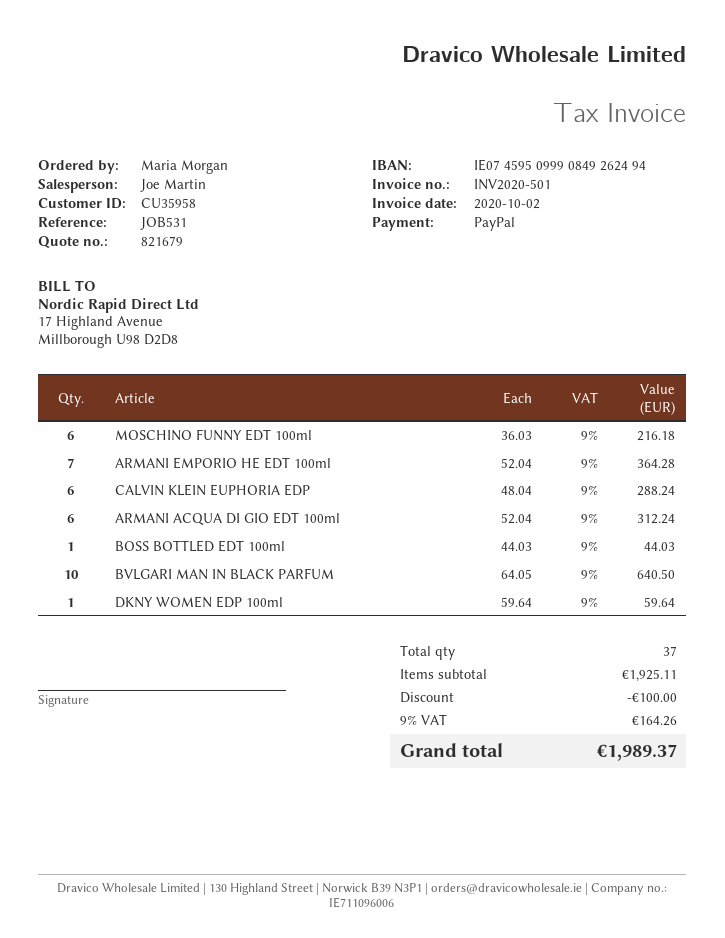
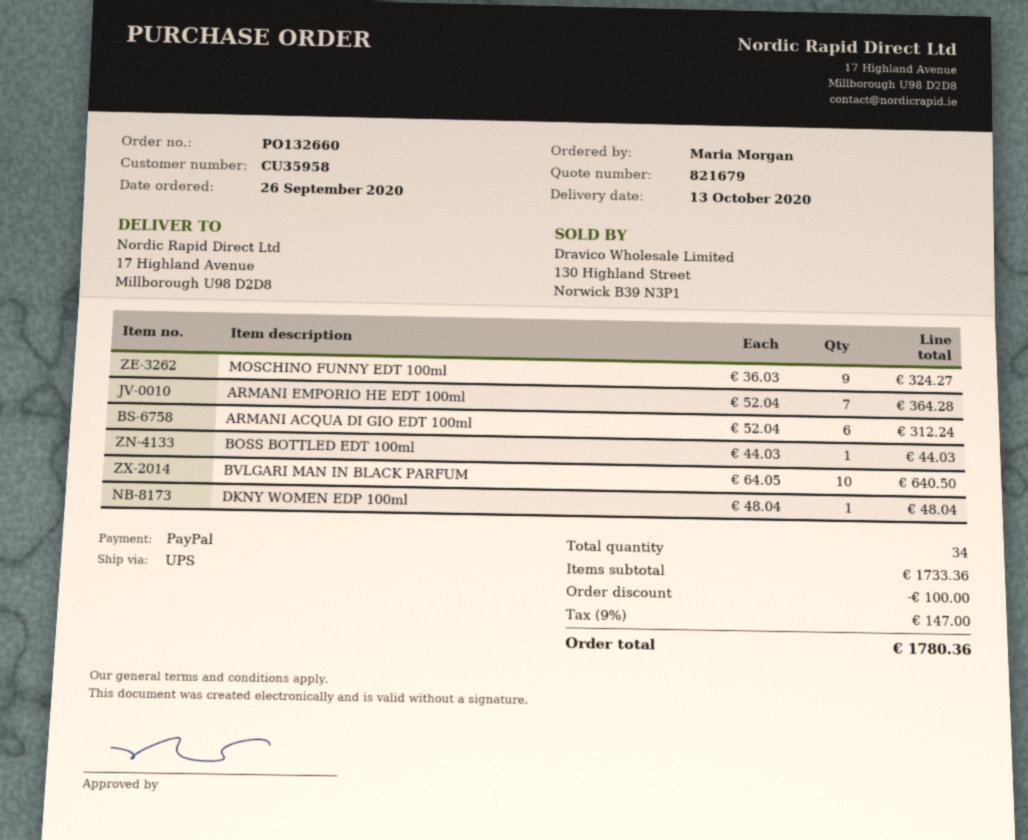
MOSCHINO FUNNY EDT 100ml: 6 x 36.03 = 216.18 -> 9 x 36.03 = 324.27
CALVIN KLEIN EUPHORIA EDP: 6 x 48.04 = 288.24 -> none
DKNY WOMEN EDP 100ml: 1 x 59.64 = 59.64 -> 1 x 48.04 = 48.04
total quantity: 37 -> 34
subtotal: 1925.11 -> 1733.36
tax: 9% = 164.26 -> 9% = 147.00
total: 1989.37 -> 1780.36

